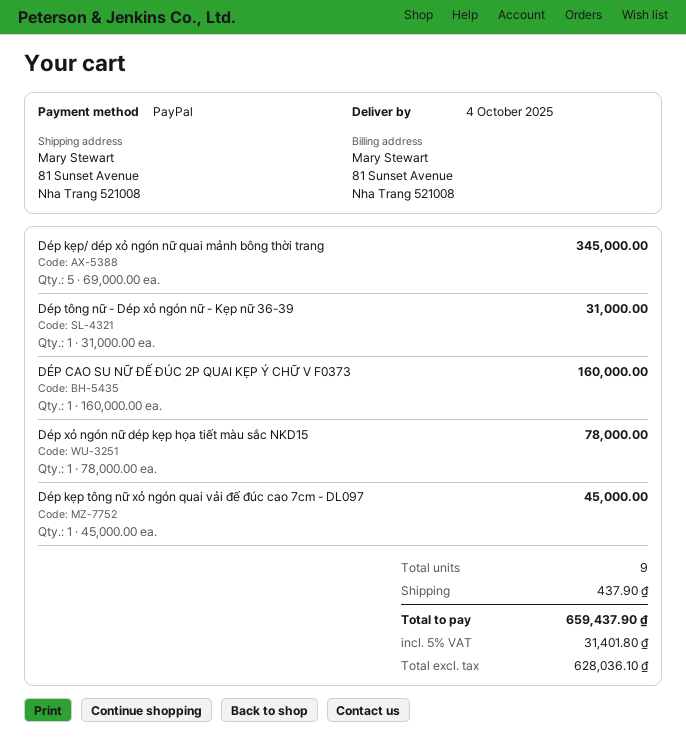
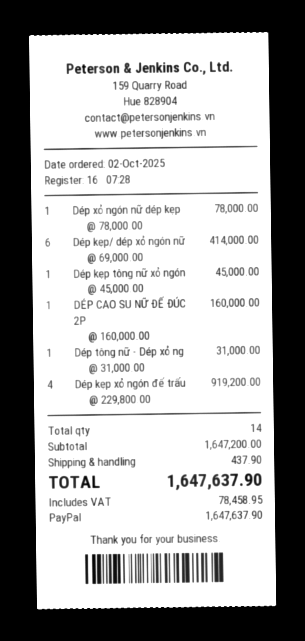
Dép kẹp/ dép xỏ ngón nữ quai mảnh bông thời trang: 5 x 69000.00 = 345000.00 -> 6 x 69000.00 = 414000.00
Dép kẹp xỏ ngón đế trấu: none -> 4 x 229800.00 = 919200.00
total quantity: 9 -> 14
tax: 31401.80 -> 78458.95
total: 659437.90 -> 1647637.90

